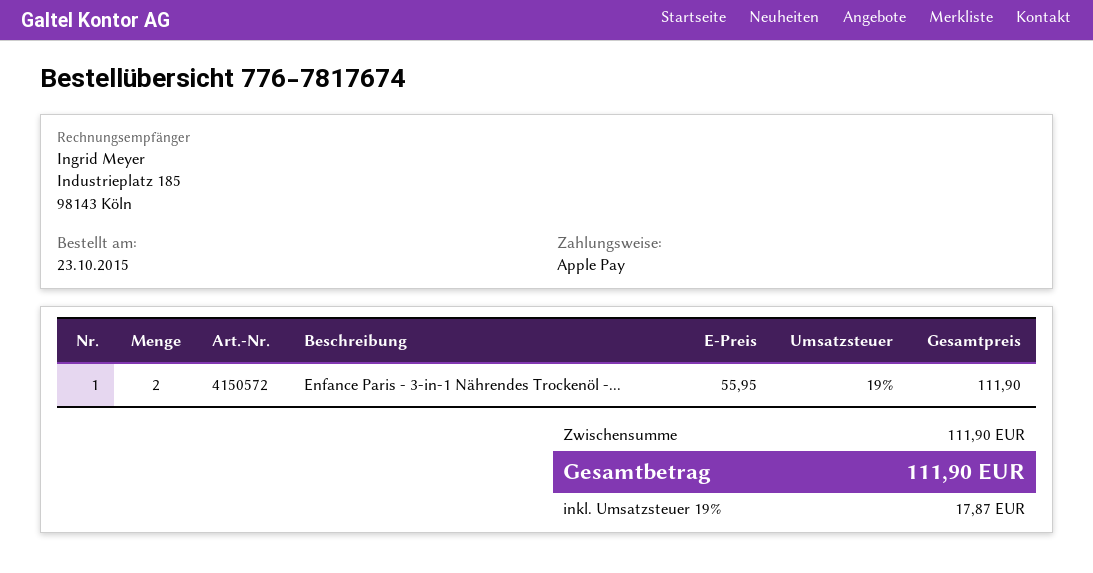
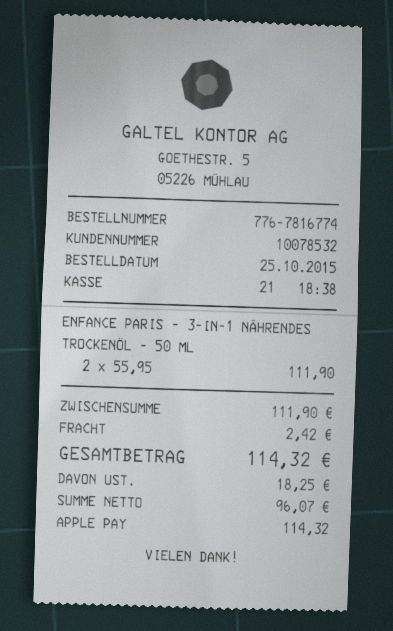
order number: 776-7817674 -> 776-7816774
order date: 2015-10-23 -> 2015-10-25
shipping: none -> 2.42
tax: 17.87 -> 18.25
total: 111.90 -> 114.32

